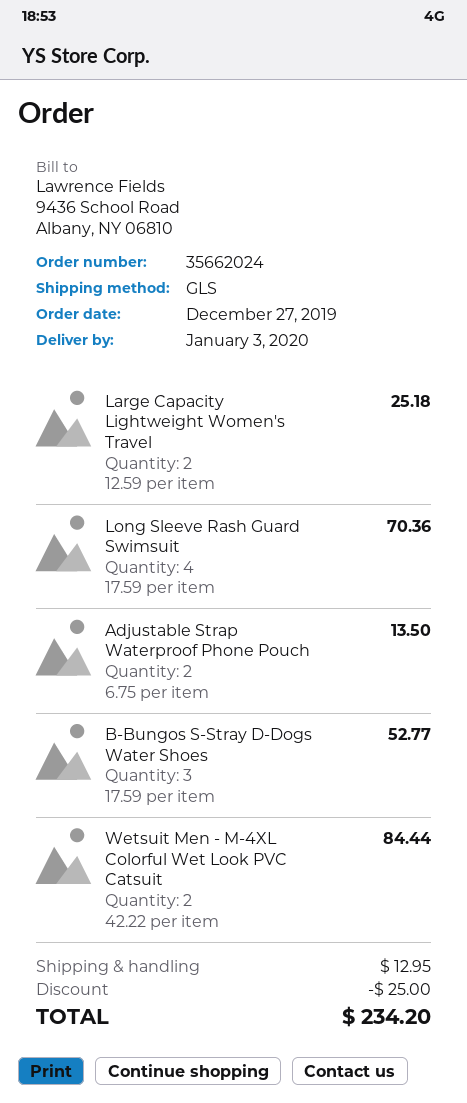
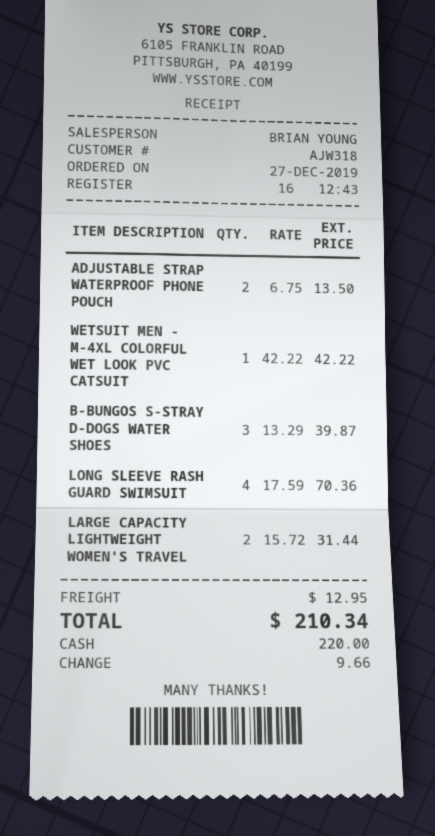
Large Capacity Lightweight Women's Travel: 2 x 12.59 = 25.18 -> 2 x 15.72 = 31.44
B-Bungos S-Stray D-Dogs Water Shoes: 3 x 17.59 = 52.77 -> 3 x 13.29 = 39.87
Wetsuit Men - M-4XL Colorful Wet Look PVC Catsuit: 2 x 42.22 = 84.44 -> 1 x 42.22 = 42.22
discount: 25.00 -> none
total: 234.20 -> 210.34

